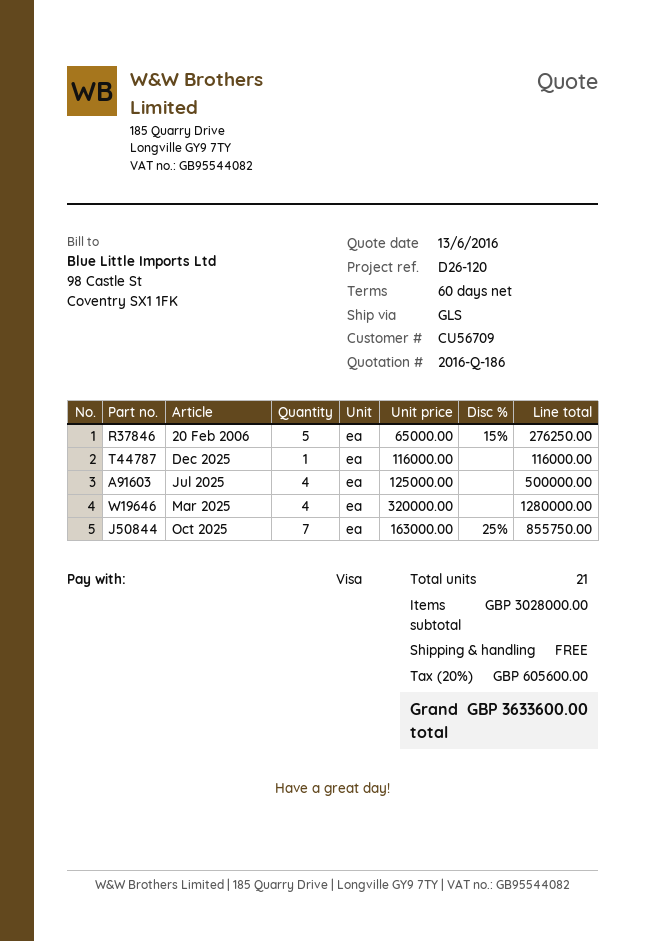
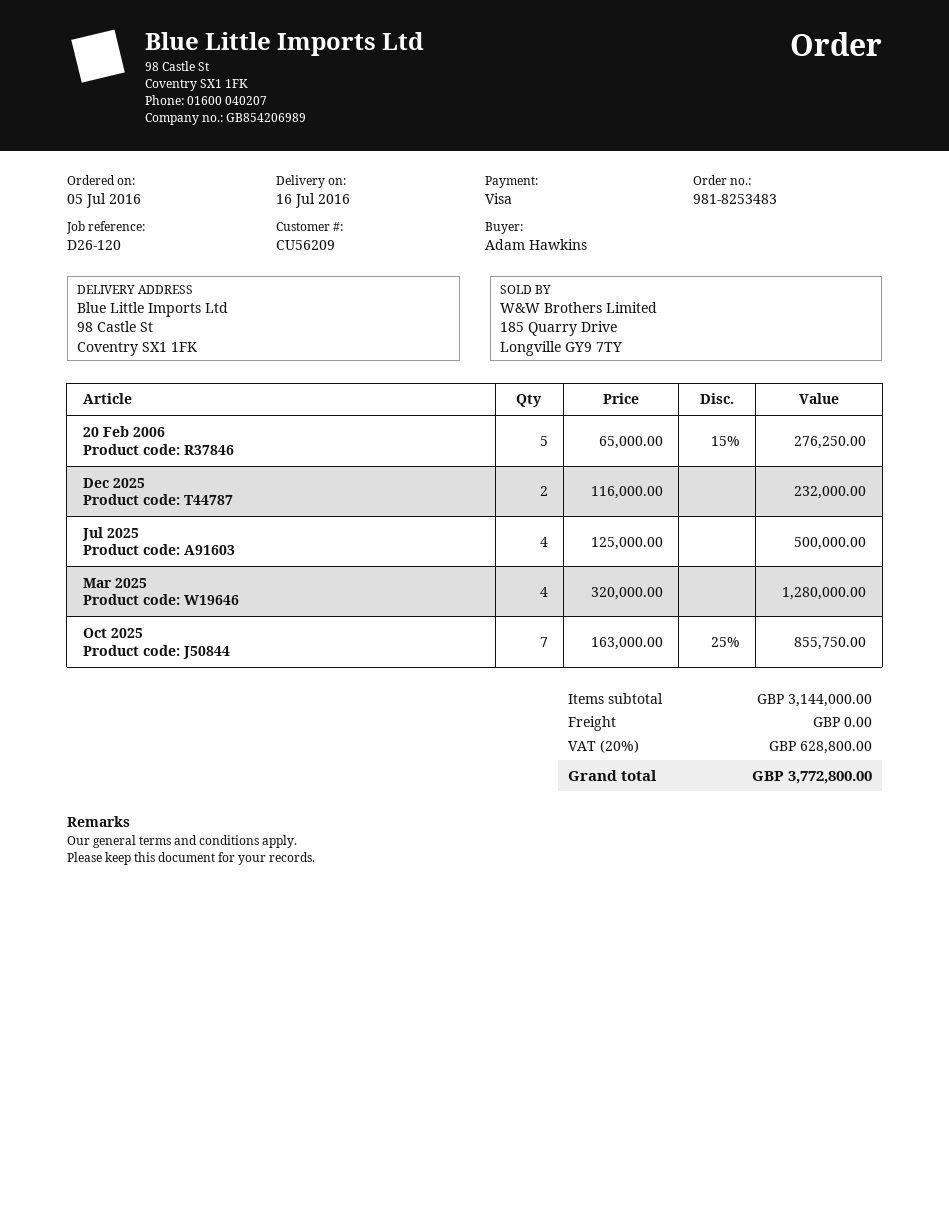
customer number: CU56709 -> CU56209
Dec 2025: 1 x 116000.00 = 116000.00 -> 2 x 116000.00 = 232000.00
subtotal: 3028000.00 -> 3144000.00
tax: 20% = 605600.00 -> 20% = 628800.00
total: 3633600.00 -> 3772800.00

